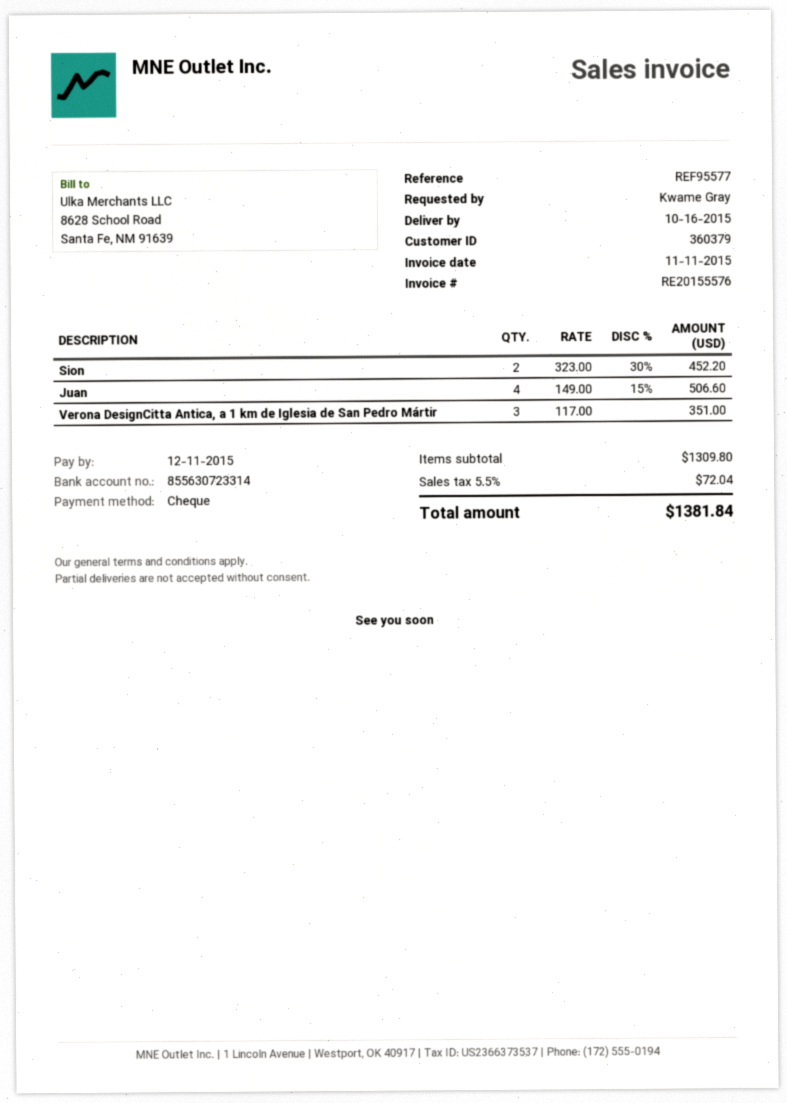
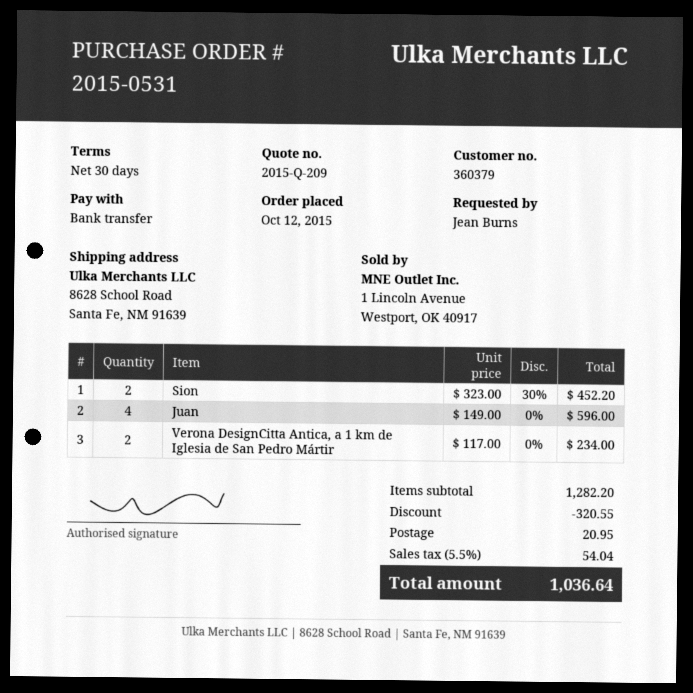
ordered by: Kwame Gray -> Jean Burns
payment method: cheque -> bank transfer
Juan: 4 x 149.00 - 15% = 506.60 -> 4 x 149.00 = 596.00
Verona DesignCitta Antica, a 1 km de Iglesia de San Pedro Mártir: 3 x 117.00 = 351.00 -> 2 x 117.00 = 234.00
subtotal: 1309.80 -> 1282.20
discount: none -> 320.55
shipping: none -> 20.95
tax: 5.5% = 72.04 -> 5.5% = 54.04
total: 1381.84 -> 1036.64

